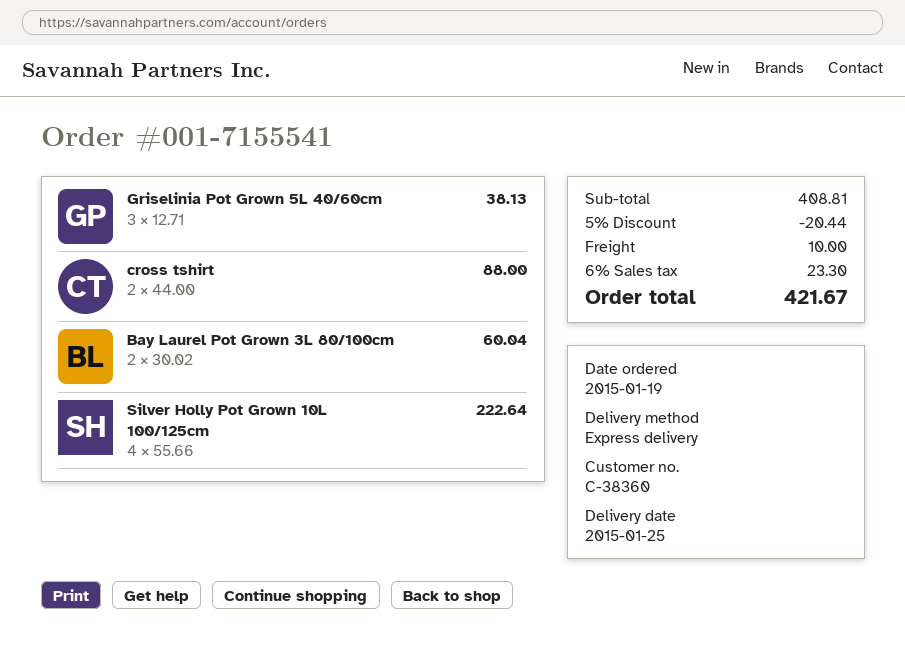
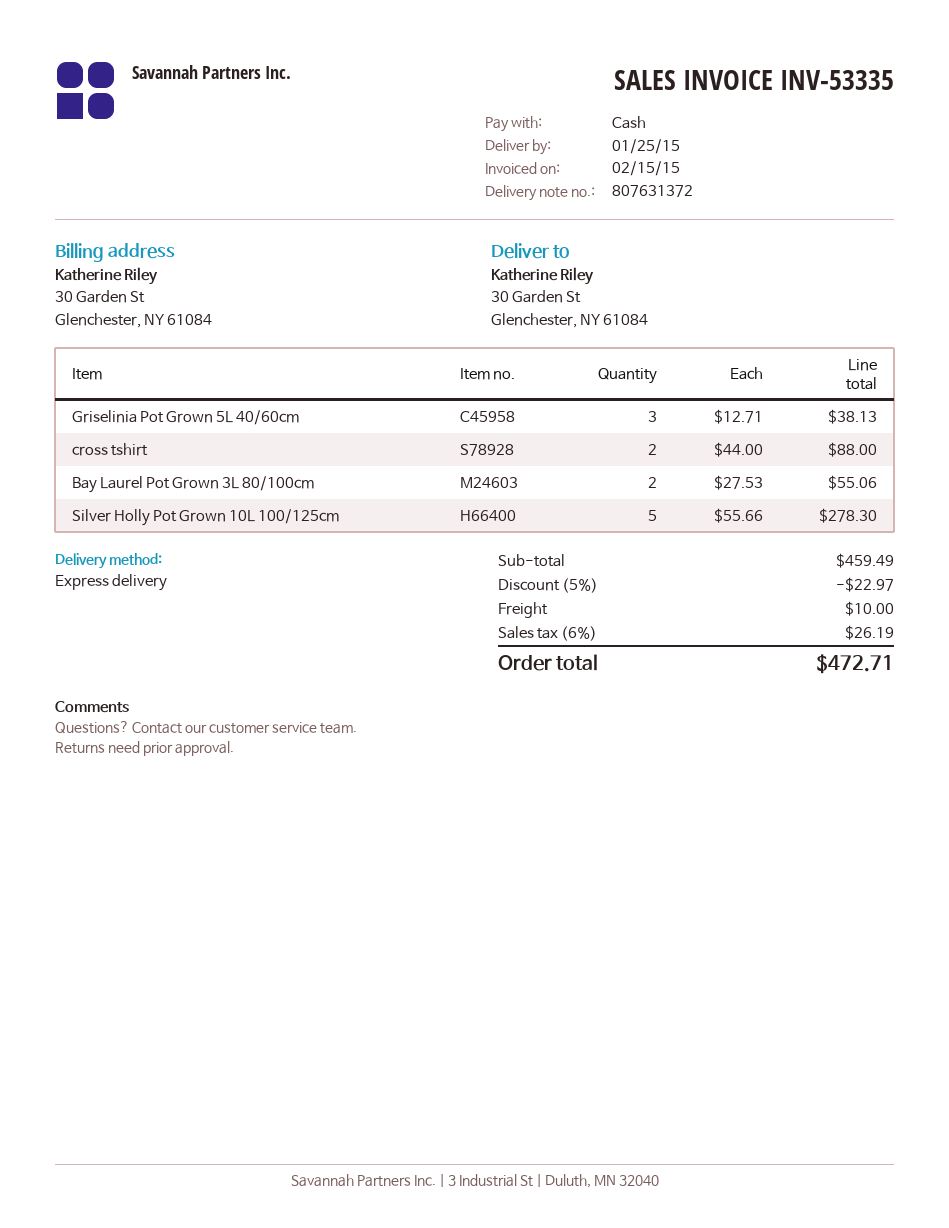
Bay Laurel Pot Grown 3L 80/100cm: 2 x 30.02 = 60.04 -> 2 x 27.53 = 55.06
Silver Holly Pot Grown 10L 100/125cm: 4 x 55.66 = 222.64 -> 5 x 55.66 = 278.30
subtotal: 408.81 -> 459.49
discount: 5% = 20.44 -> 5% = 22.97
tax: 6% = 23.30 -> 6% = 26.19
total: 421.67 -> 472.71

